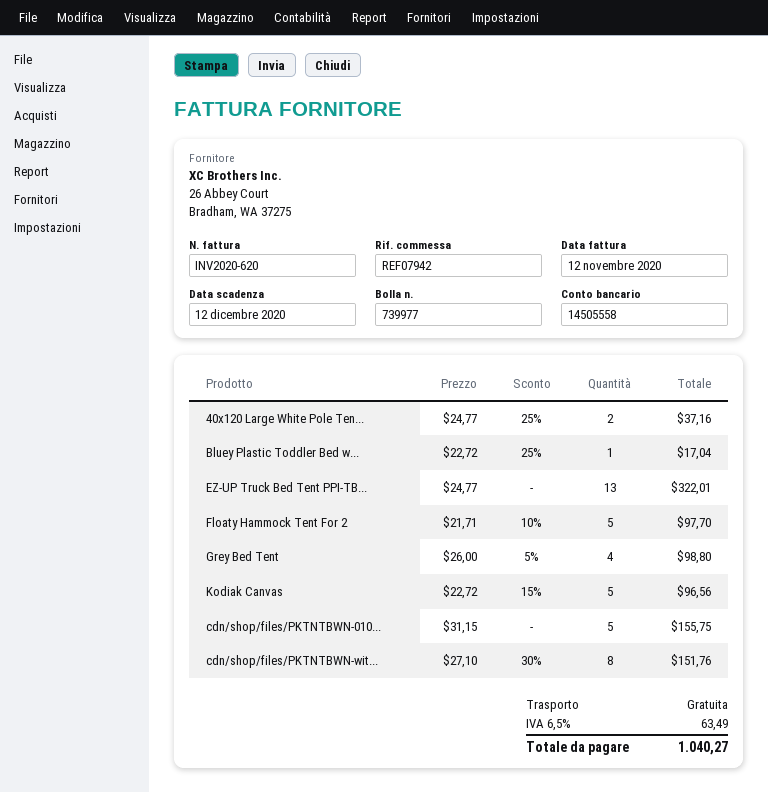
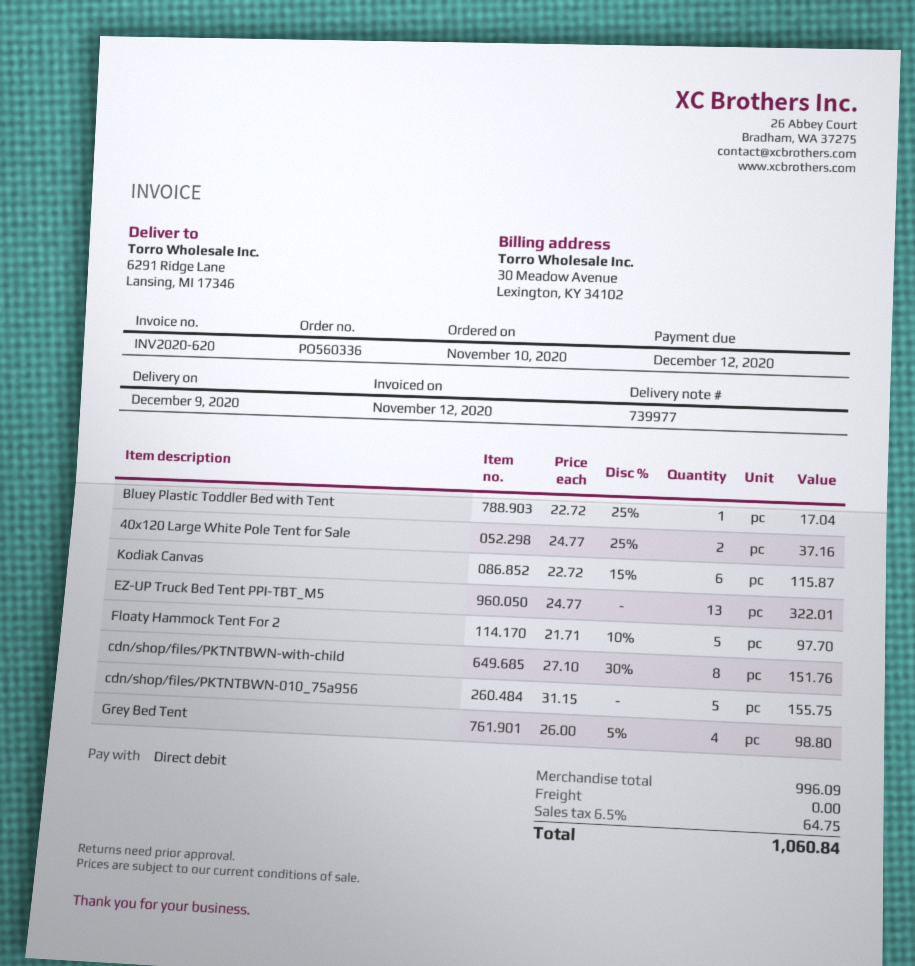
Kodiak Canvas: 5 x 22.72 - 15% = 96.56 -> 6 x 22.72 - 15% = 115.87
tax: 6.5% = 63.49 -> 6.5% = 64.75
total: 1040.27 -> 1060.84

